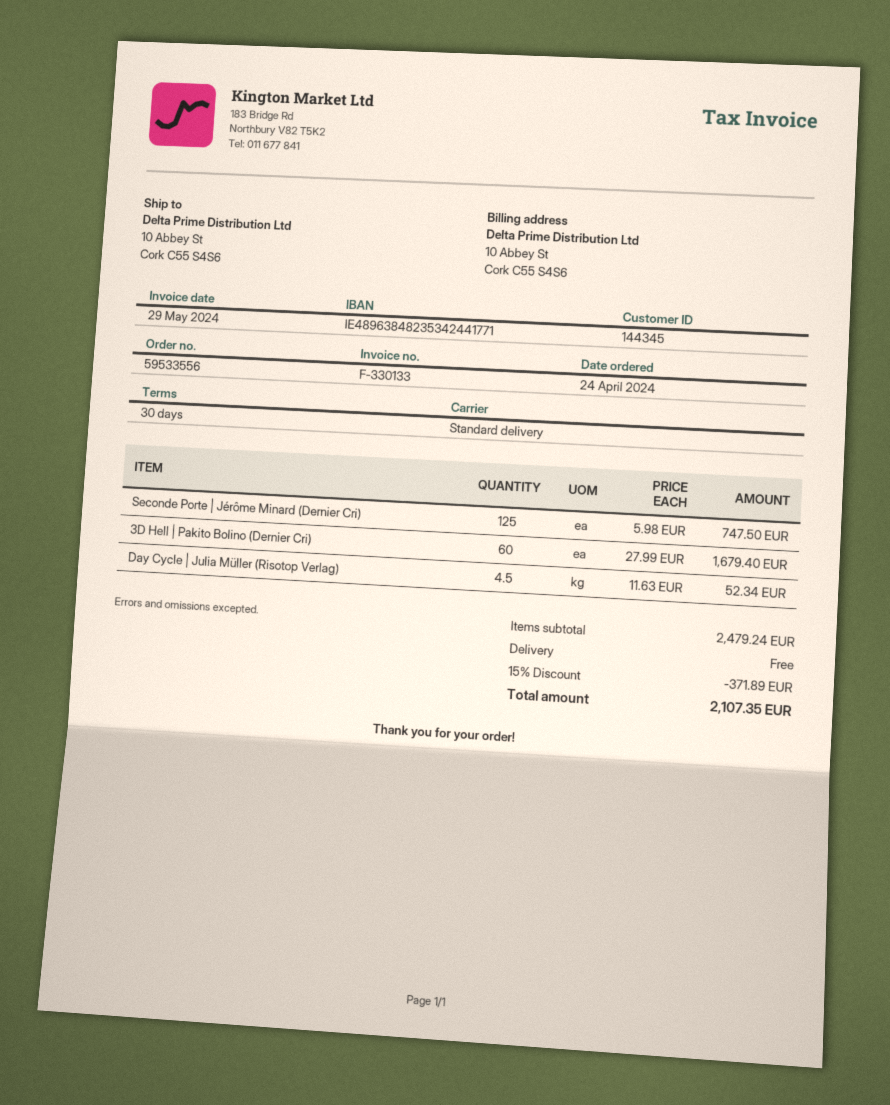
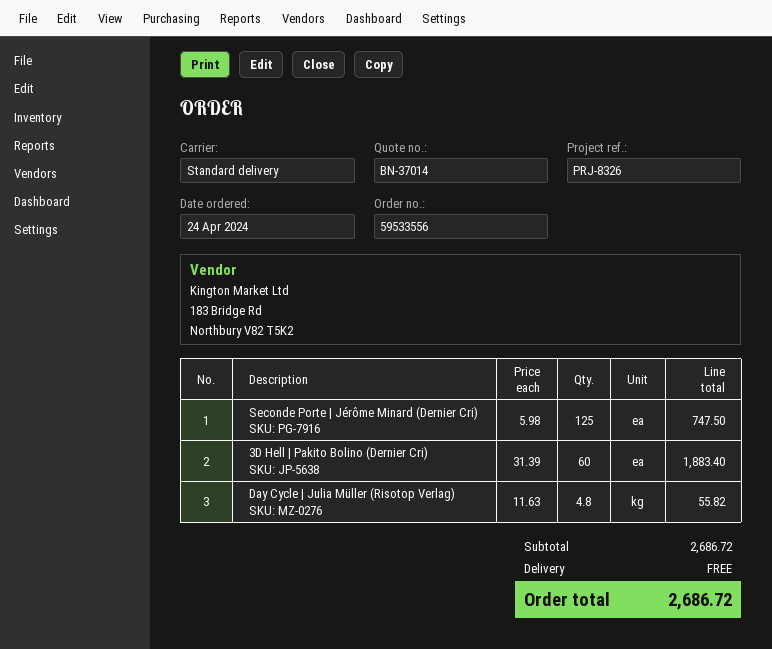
3D Hell | Pakito Bolino (Dernier Cri): 60 x 27.99 = 1679.40 -> 60 x 31.39 = 1883.40
Day Cycle | Julia Müller (Risotop Verlag): 4.5 x 11.63 = 52.34 -> 4.8 x 11.63 = 55.82
subtotal: 2479.24 -> 2686.72
discount: 15% = 371.89 -> none
total: 2107.35 -> 2686.72

